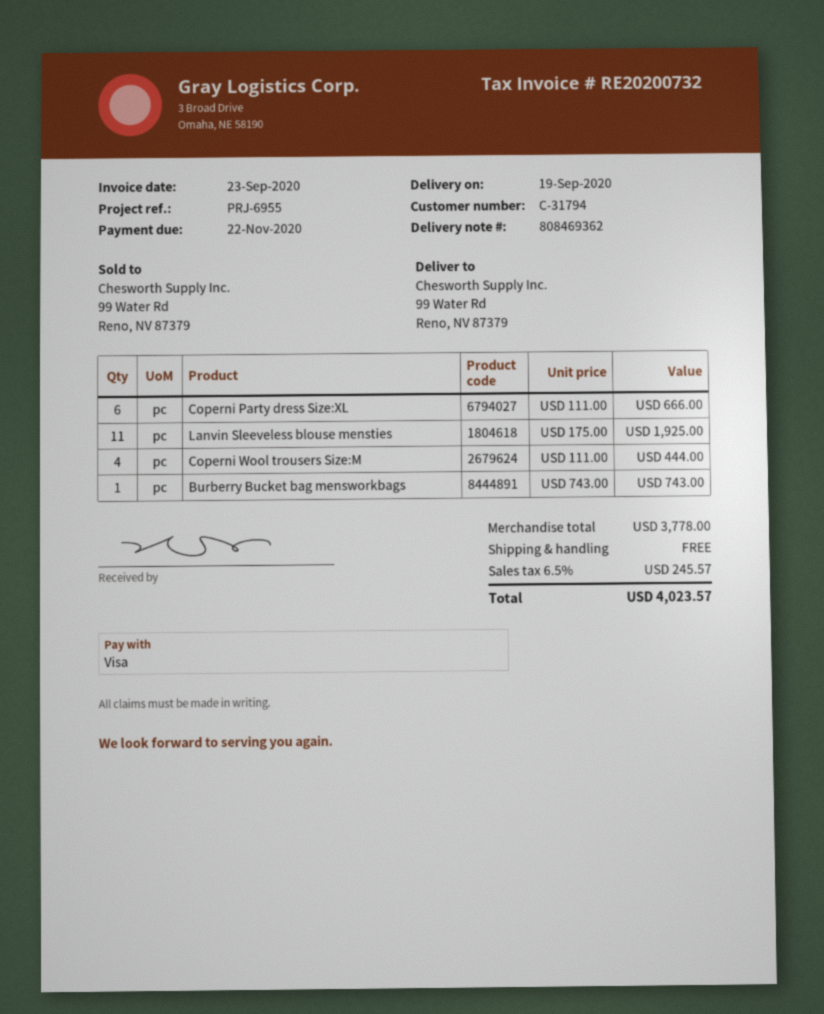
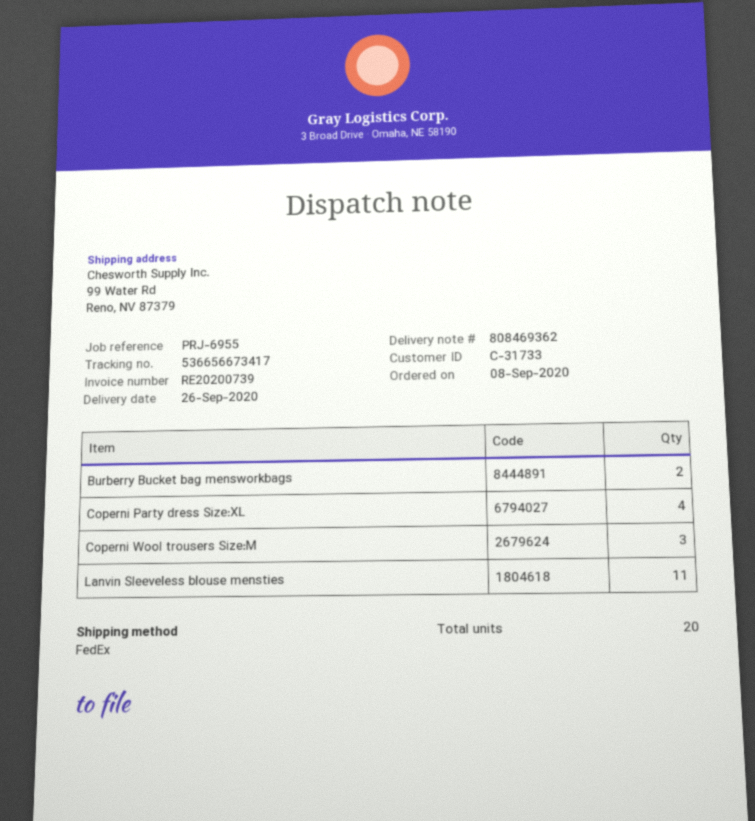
delivery date: 2020-09-19 -> 2020-09-26
invoice number: RE20200732 -> RE20200739
customer number: C-31794 -> C-31733
Coperni Party dress Size:XL: 6 -> 4
Coperni Wool trousers Size:M: 4 -> 3
Burberry Bucket bag mensworkbags: 1 -> 2

